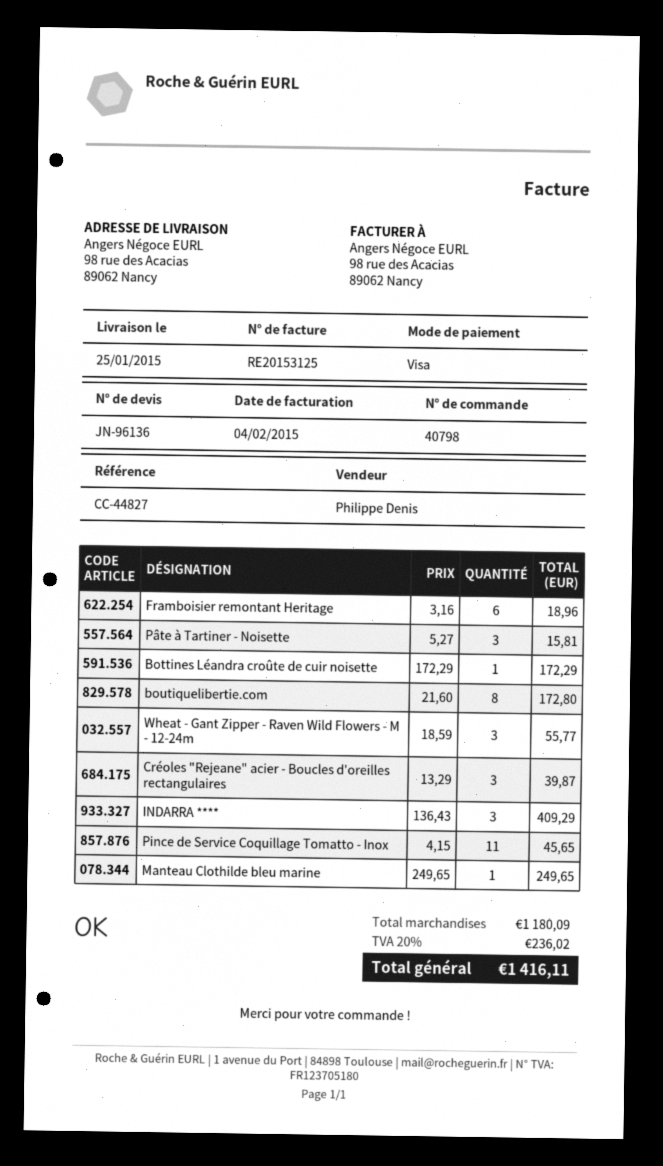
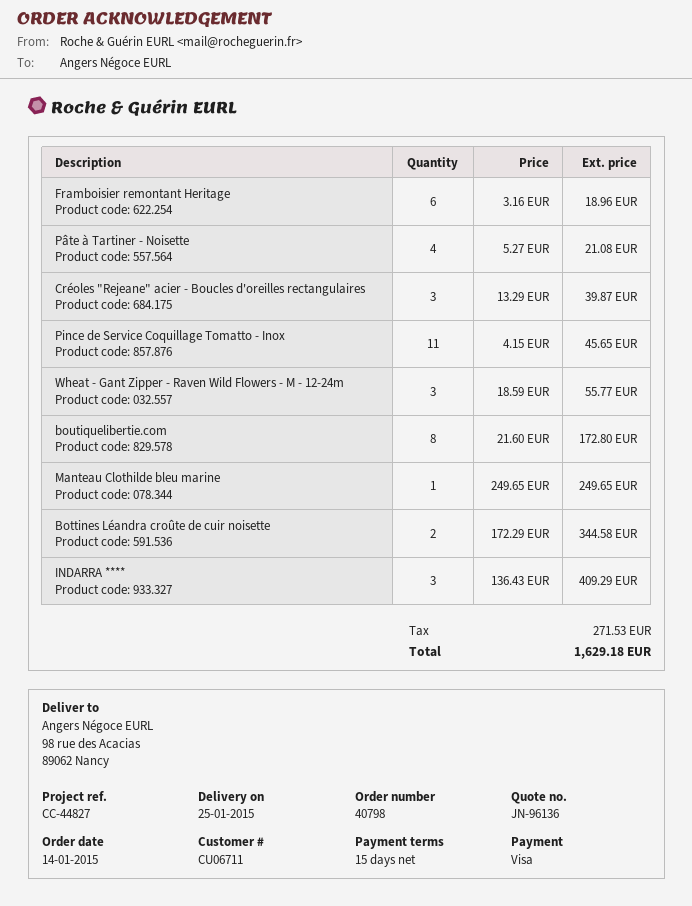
Pâte à Tartiner - Noisette: 3 x 5.27 = 15.81 -> 4 x 5.27 = 21.08
Bottines Léandra croûte de cuir noisette: 1 x 172.29 = 172.29 -> 2 x 172.29 = 344.58
tax: 236.02 -> 271.53
total: 1416.11 -> 1629.18

